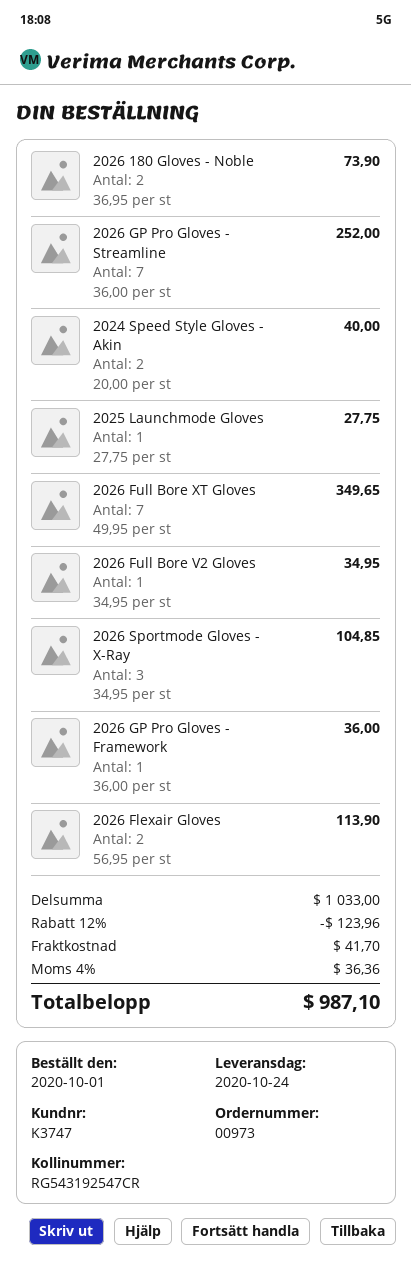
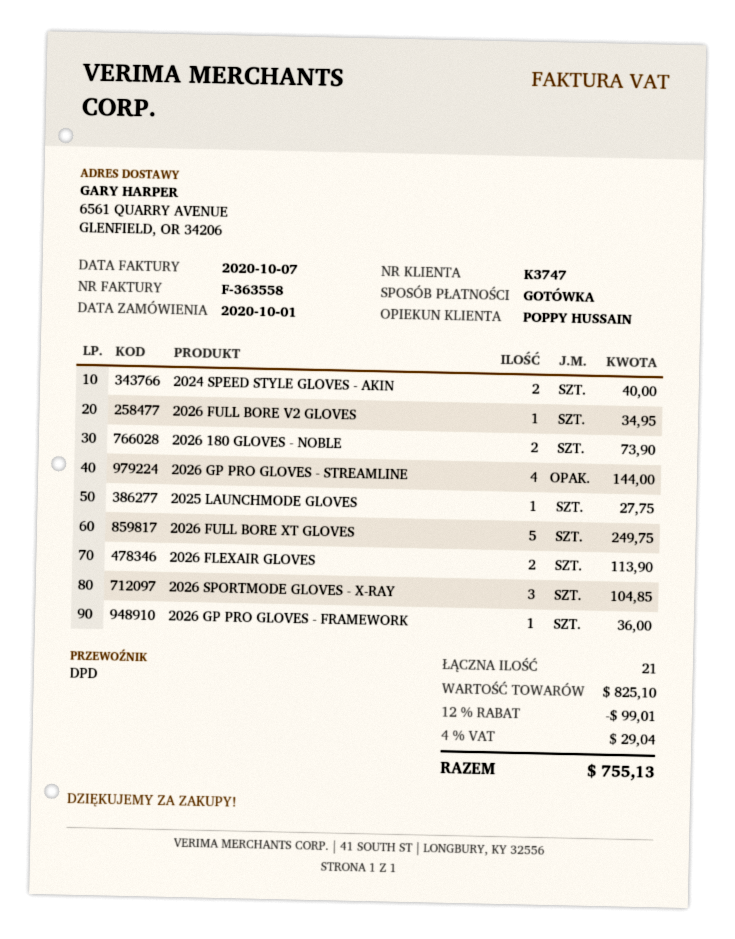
2026 GP Pro Gloves - Streamline: 7 for 252.00 -> 4 for 144.00
2026 Full Bore XT Gloves: 7 for 349.65 -> 5 for 249.75
subtotal: 1033.00 -> 825.10
discount: 12% = 123.96 -> 12% = 99.01
shipping: 41.70 -> none
tax: 4% = 36.36 -> 4% = 29.04
total: 987.10 -> 755.13

